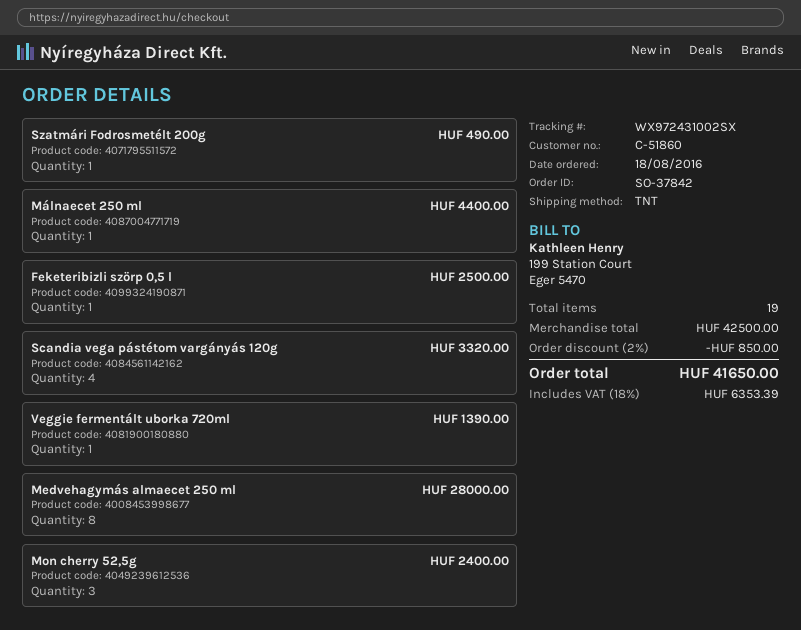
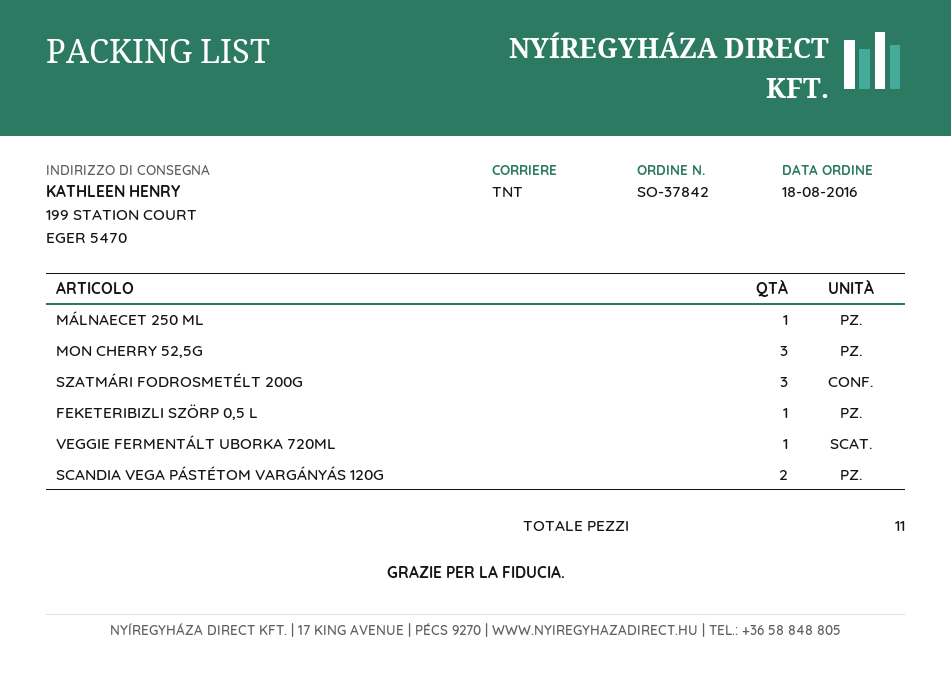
Szatmári Fodrosmetélt 200g: 1 -> 3
Scandia vega pástétom vargányás 120g: 4 -> 2
Medvehagymás almaecet 250 ml: 8 -> none
total quantity: 19 -> 11

